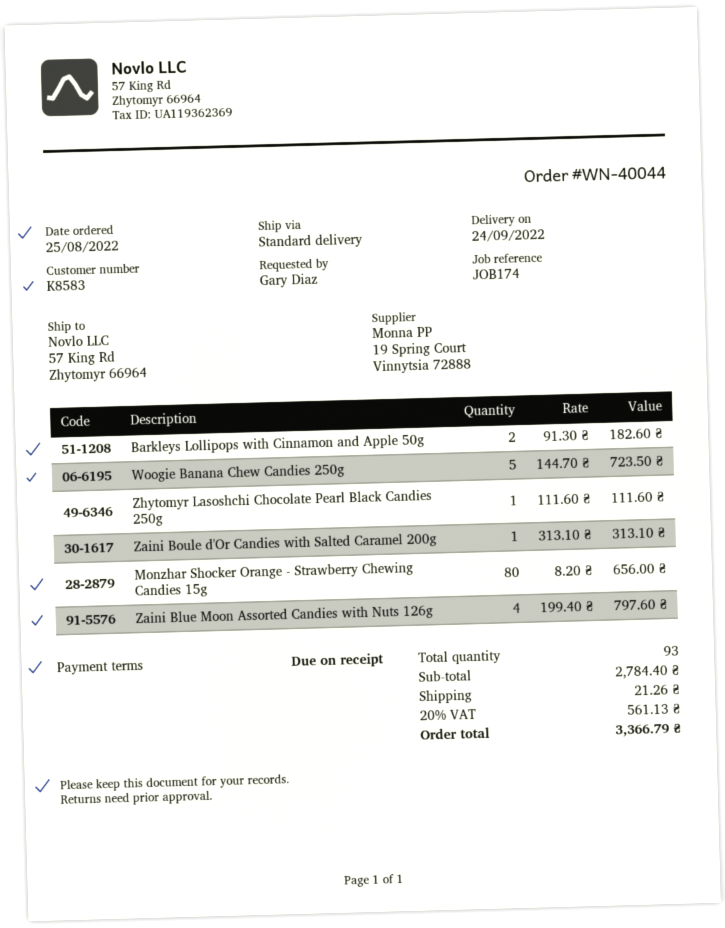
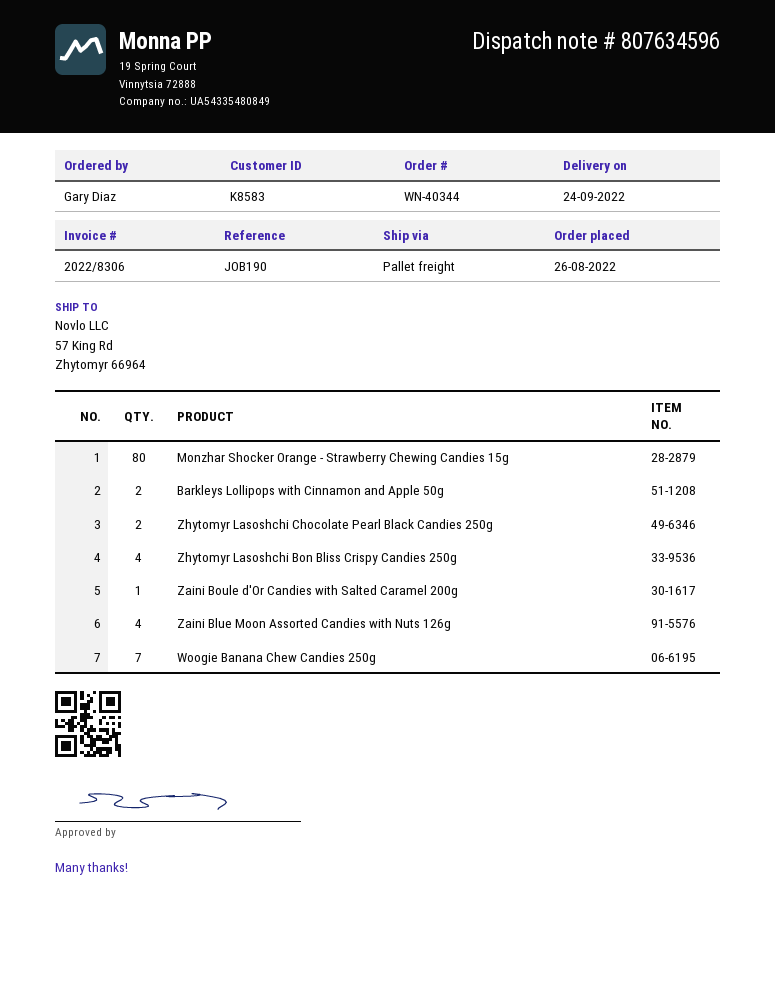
order number: WN-40044 -> WN-40344
order date: 2022-08-25 -> 2022-08-26
reference: JOB174 -> JOB190
shipping method: standard -> pallet freight
Woogie Banana Chew Candies 250g: 5 -> 7
Zhytomyr Lasoshchi Chocolate Pearl Black Candies 250g: 1 -> 2
Zhytomyr Lasoshchi Bon Bliss Crispy Candies 250g: none -> 4

